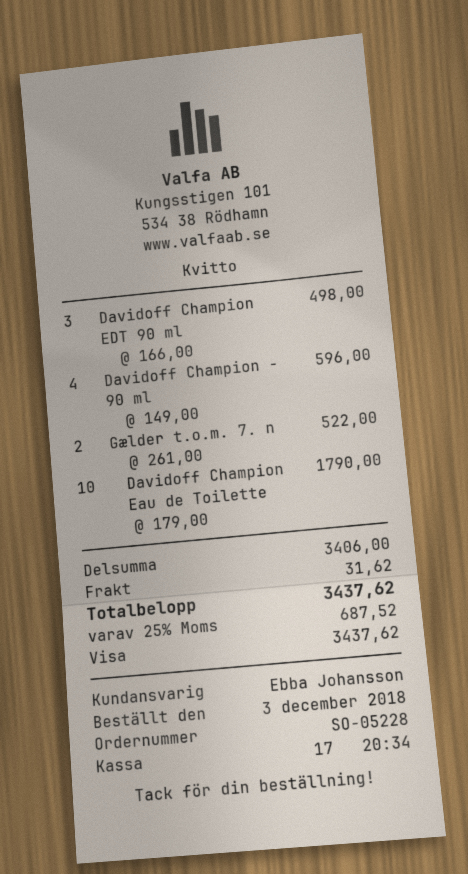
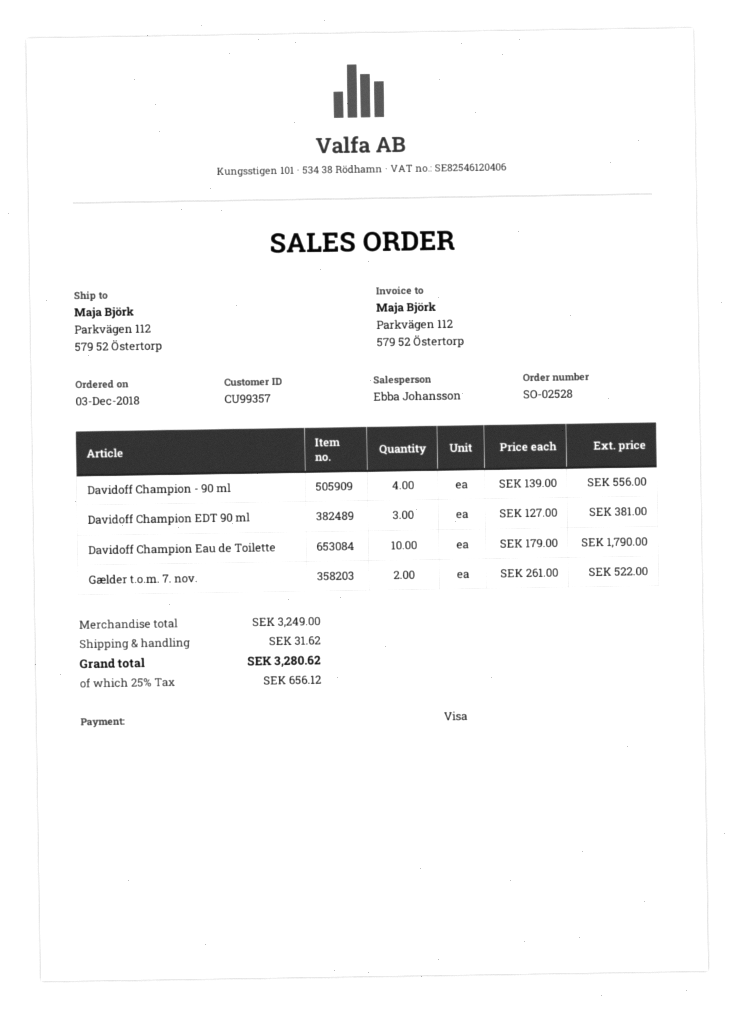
order number: SO-05228 -> SO-02528
Davidoff Champion EDT 90 ml: 3 x 166.00 = 498.00 -> 3 x 127.00 = 381.00
Davidoff Champion - 90 ml: 4 x 149.00 = 596.00 -> 4 x 139.00 = 556.00
subtotal: 3406.00 -> 3249.00
tax: 25% = 687.52 -> 25% = 656.12
total: 3437.62 -> 3280.62

